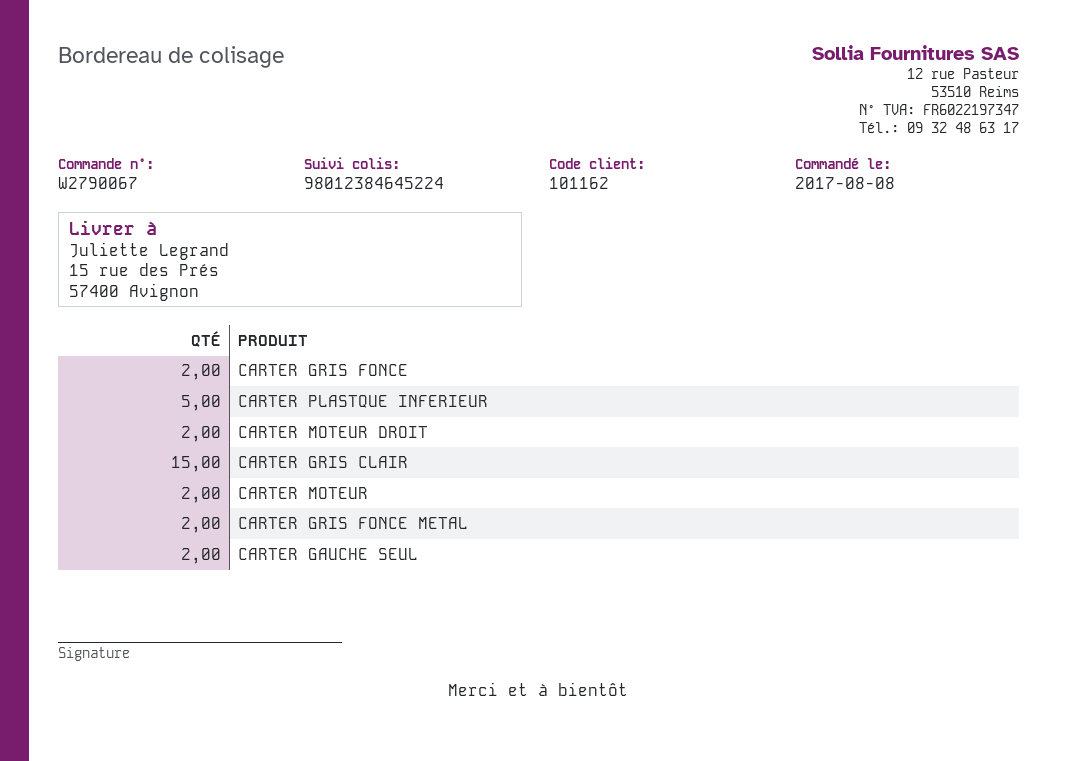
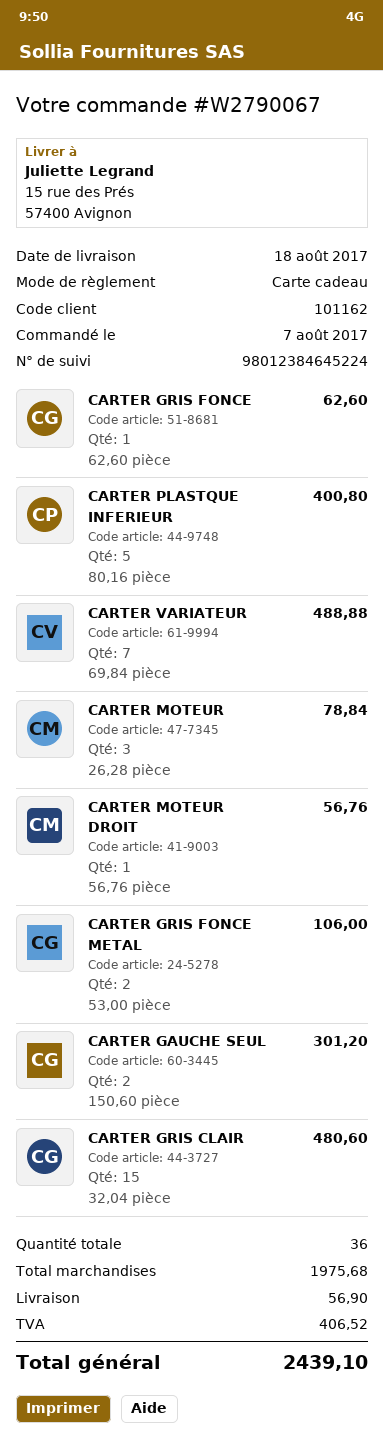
order date: 2017-08-08 -> 2017-08-07
CARTER GRIS FONCE: 2 -> 1
CARTER MOTEUR DROIT: 2 -> 1
CARTER MOTEUR: 2 -> 3
CARTER VARIATEUR: none -> 7

